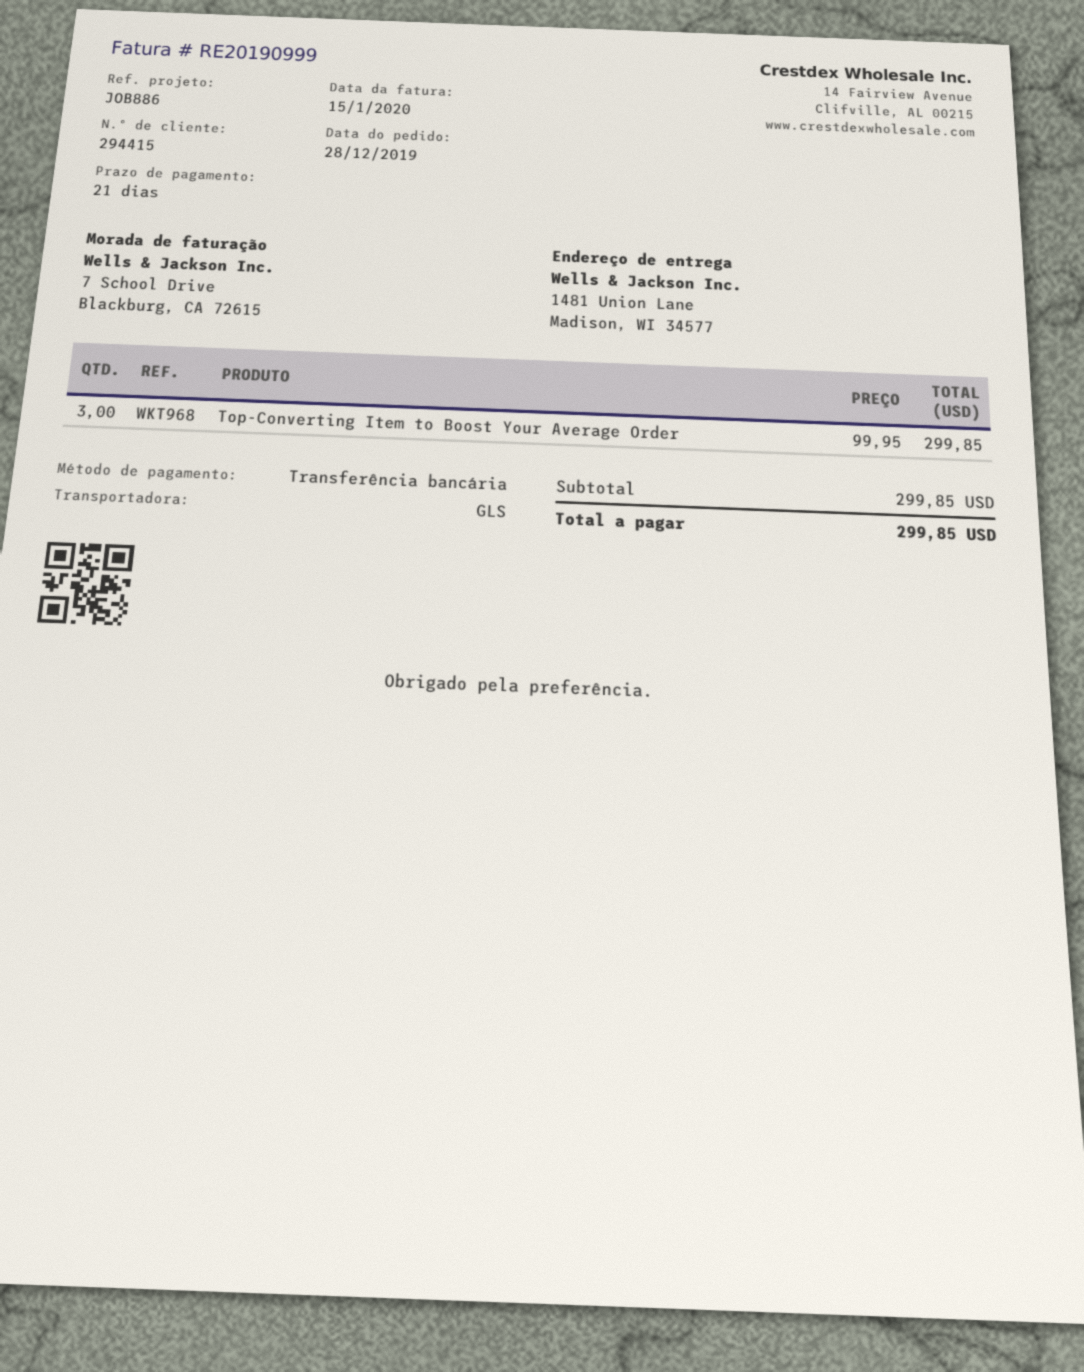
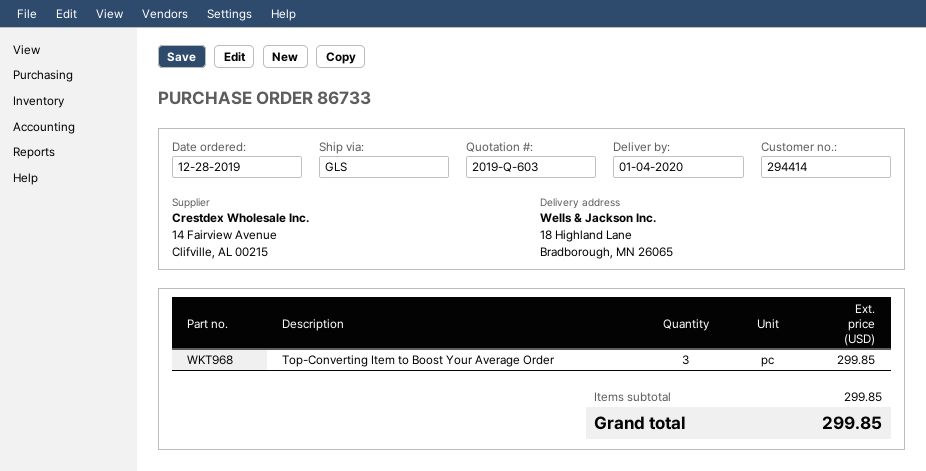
customer number: 294415 -> 294414
ship to: 1481 Union Lane, Madison, WI 34577 -> 18 Highland Lane, Bradborough, MN 26065

